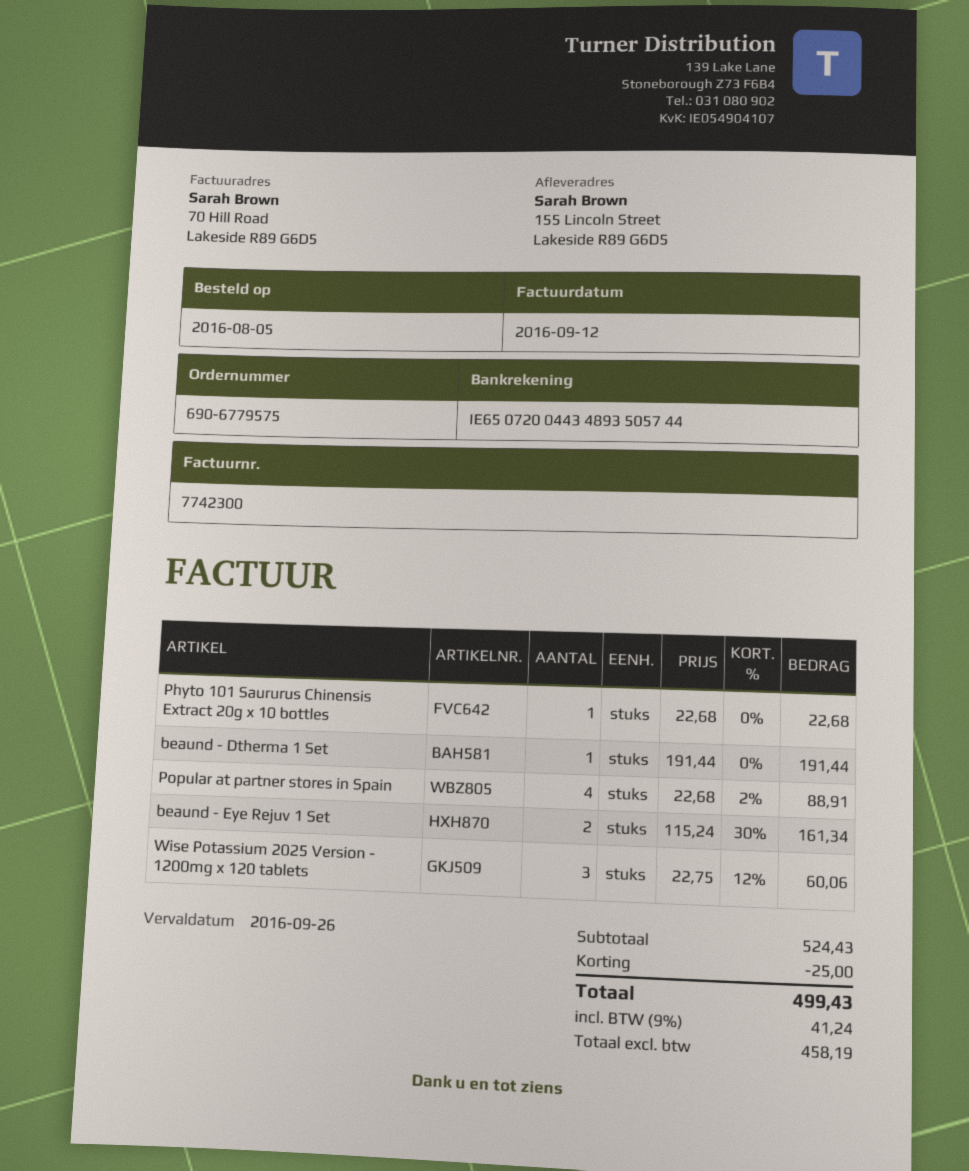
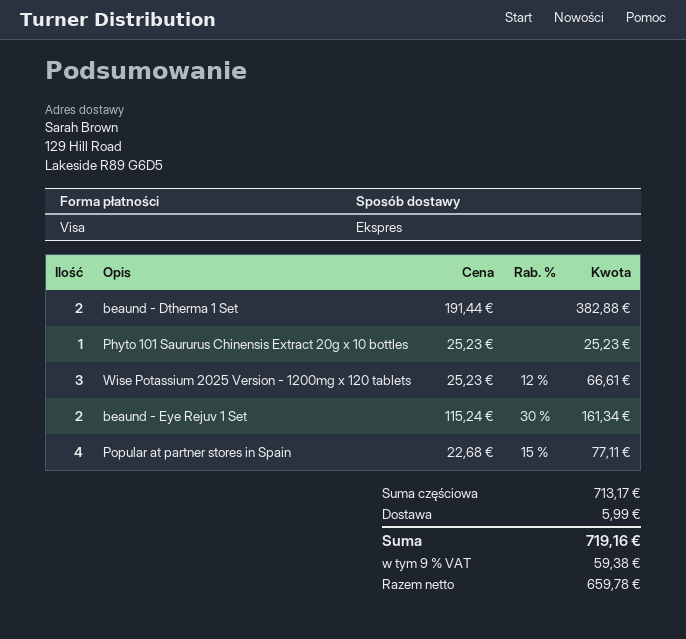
ship to: 155 Lincoln Street, Lakeside R89 G6D5 -> 129 Hill Road, Lakeside R89 G6D5
Phyto 101 Saururus Chinensis Extract 20g x 10 bottles: 1 x 22.68 = 22.68 -> 1 x 25.23 = 25.23
beaund - Dtherma 1 Set: 1 x 191.44 = 191.44 -> 2 x 191.44 = 382.88
Popular at partner stores in Spain: 4 x 22.68 - 2% = 88.91 -> 4 x 22.68 - 15% = 77.11
Wise Potassium 2025 Version - 1200mg x 120 tablets: 3 x 22.75 - 12% = 60.06 -> 3 x 25.23 - 12% = 66.61
subtotal: 524.43 -> 713.17
discount: 25.00 -> none
shipping: none -> 5.99
net: 458.19 -> 659.78
tax: 9% = 41.24 -> 9% = 59.38
total: 499.43 -> 719.16

